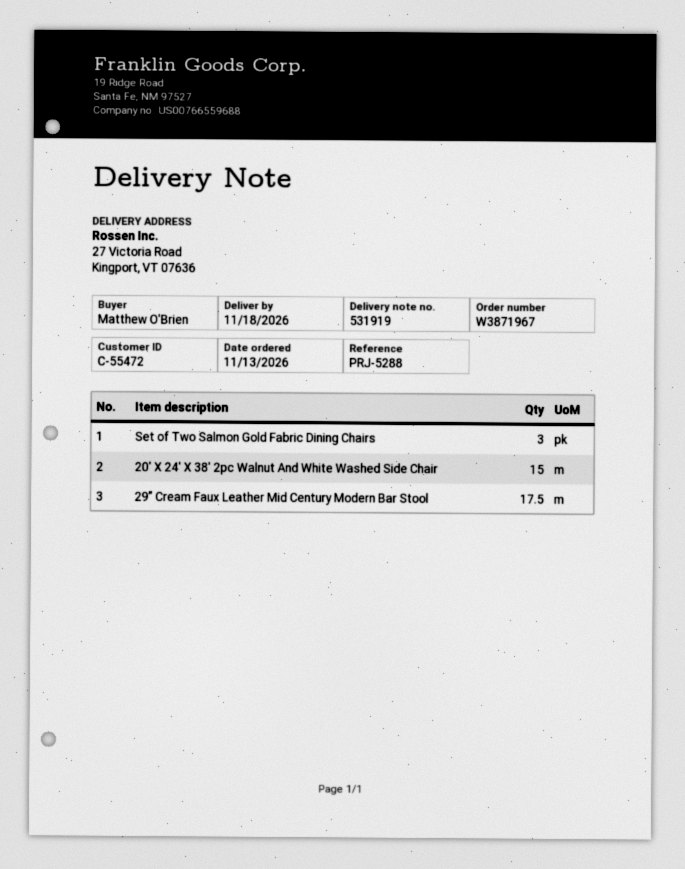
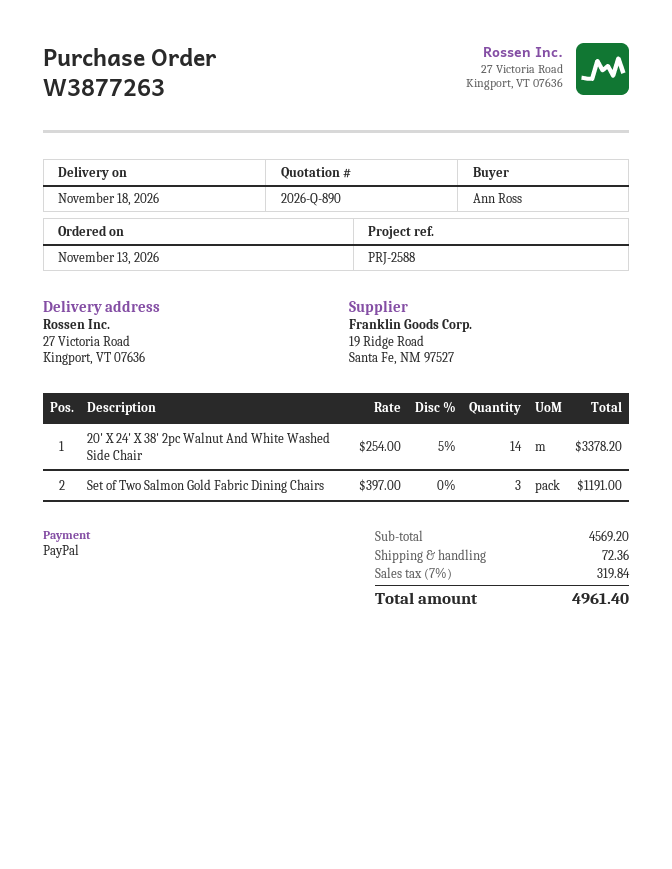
order number: W3871967 -> W3877263
reference: PRJ-5288 -> PRJ-2588
ordered by: Matthew O'Brien -> Ann Ross
20' X 24' X 38' 2pc Walnut And White Washed Side Chair: 15 -> 14
29” Cream Faux Leather Mid Century Modern Bar Stool: 17.5 -> none

